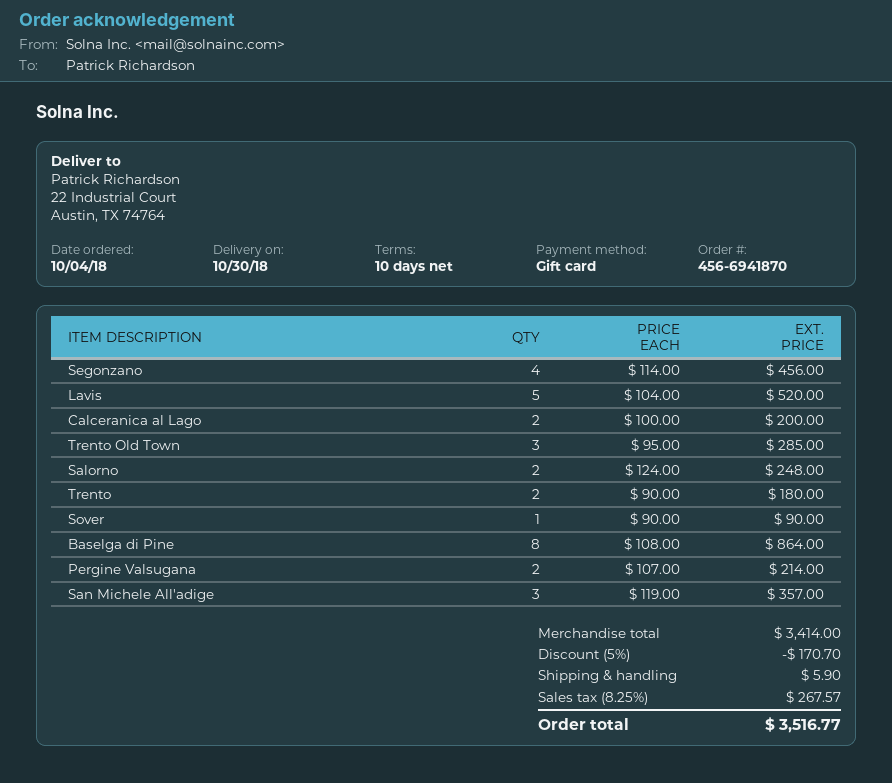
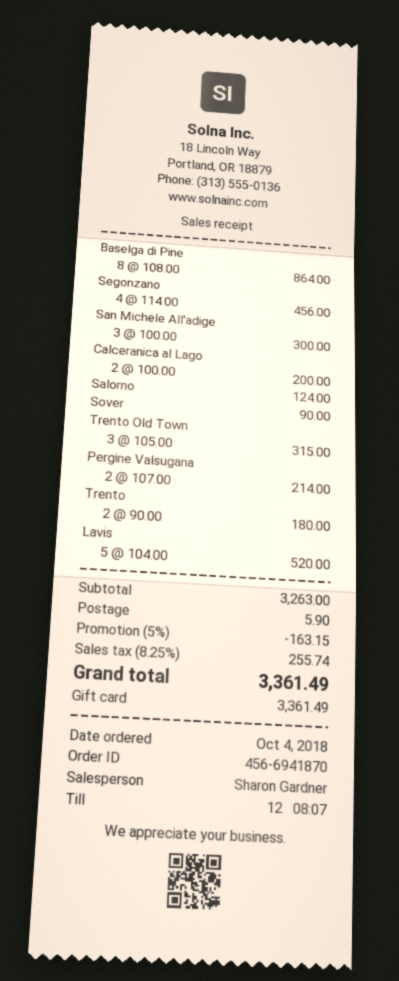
Trento Old Town: 3 x 95.00 = 285.00 -> 3 x 105.00 = 315.00
Salorno: 2 x 124.00 = 248.00 -> 1 x 124.00 = 124.00
San Michele All'adige: 3 x 119.00 = 357.00 -> 3 x 100.00 = 300.00
subtotal: 3414.00 -> 3263.00
discount: 5% = 170.70 -> 5% = 163.15
tax: 8.25% = 267.57 -> 8.25% = 255.74
total: 3516.77 -> 3361.49

